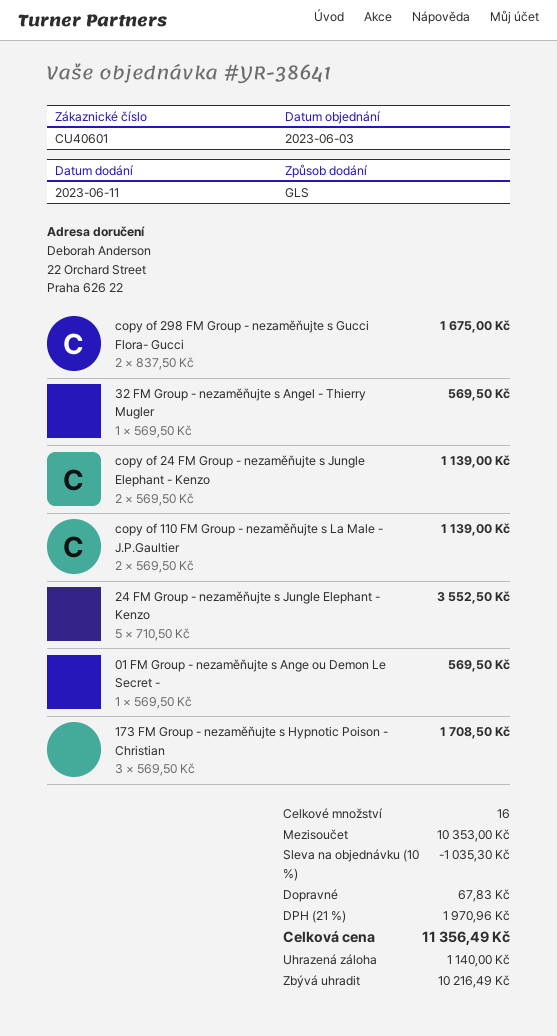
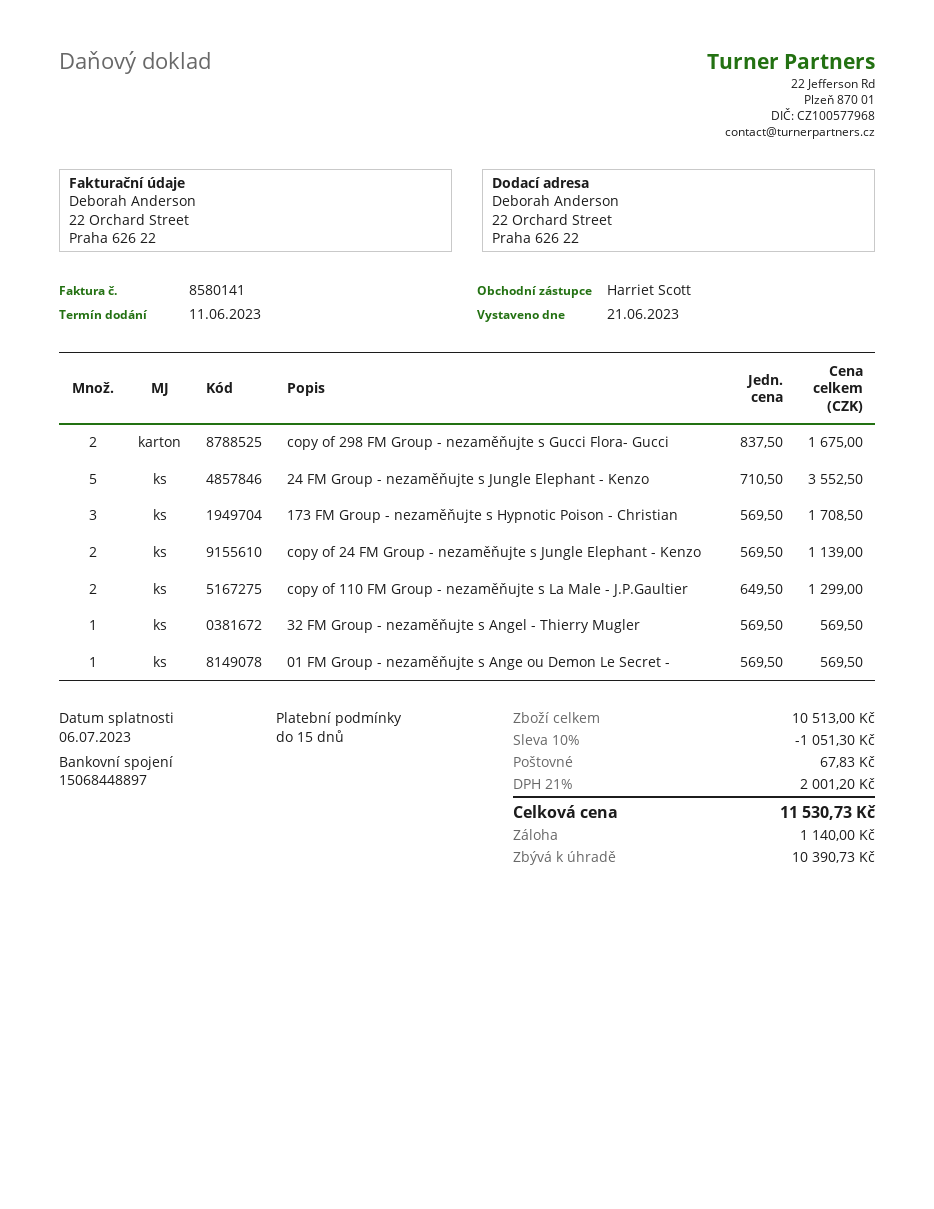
copy of 110 FM Group - nezaměňujte s La Male - J.P.Gaultier: 2 x 569.50 = 1139.00 -> 2 x 649.50 = 1299.00
subtotal: 10353.00 -> 10513.00
discount: 10% = 1035.30 -> 10% = 1051.30
tax: 21% = 1970.96 -> 21% = 2001.20
total: 11356.49 -> 11530.73
balance: 10216.49 -> 10390.73

